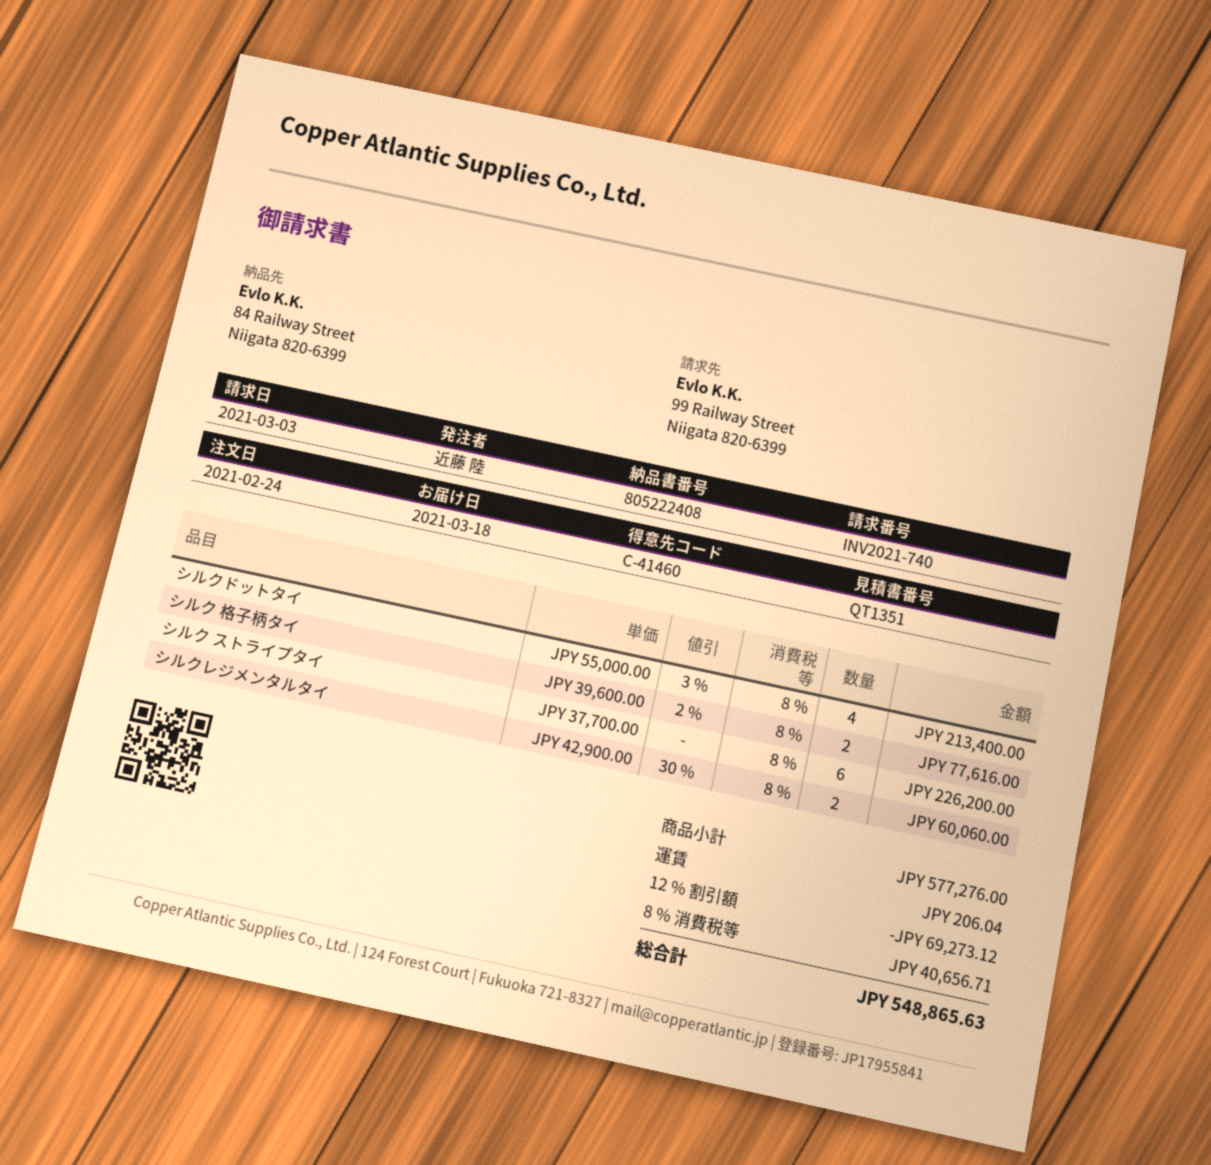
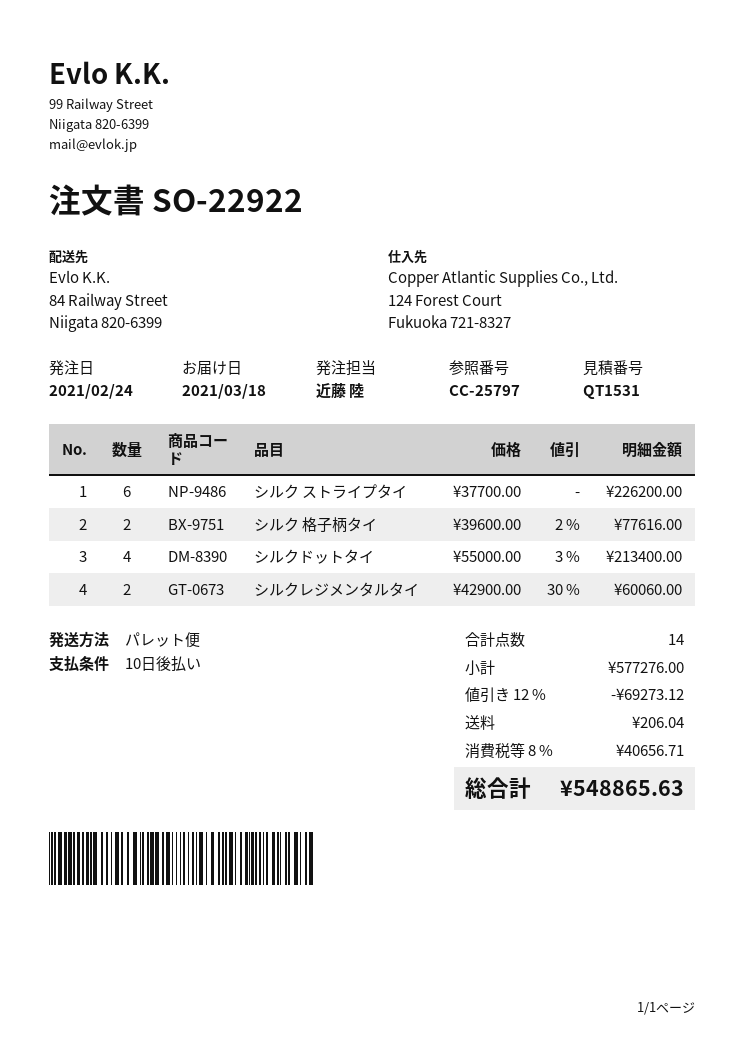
quote number: QT1351 -> QT1531

